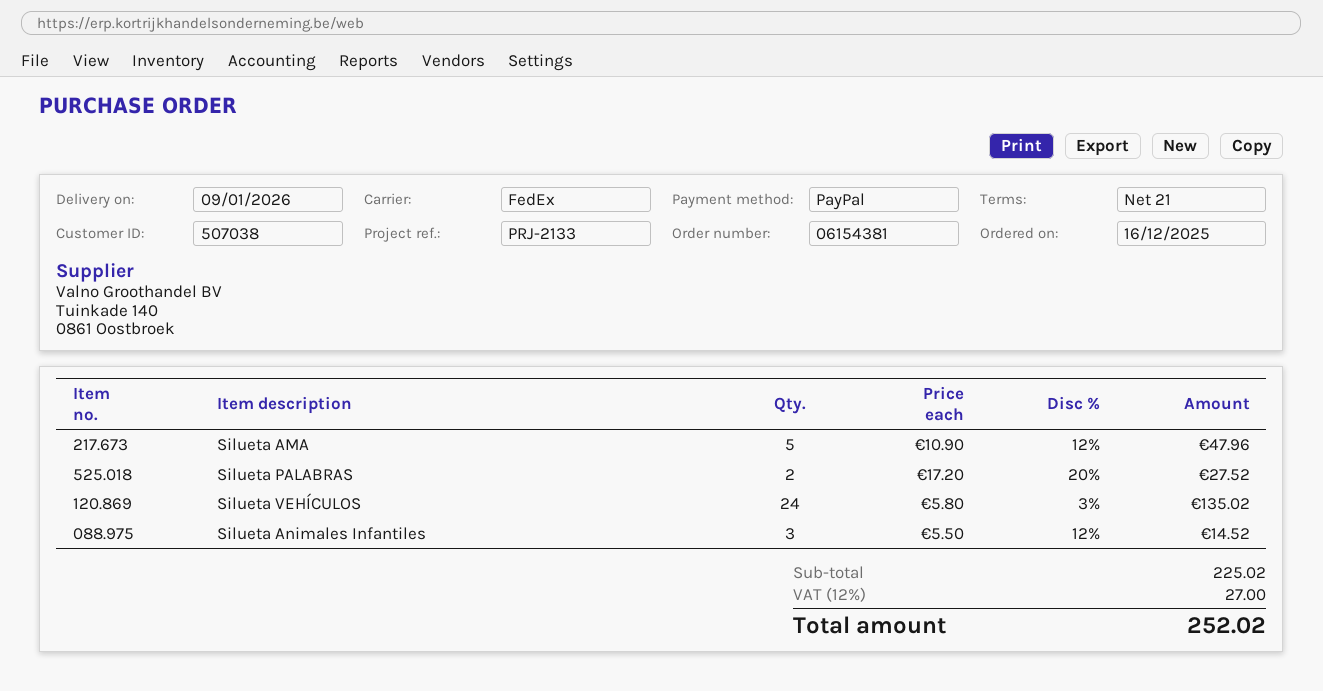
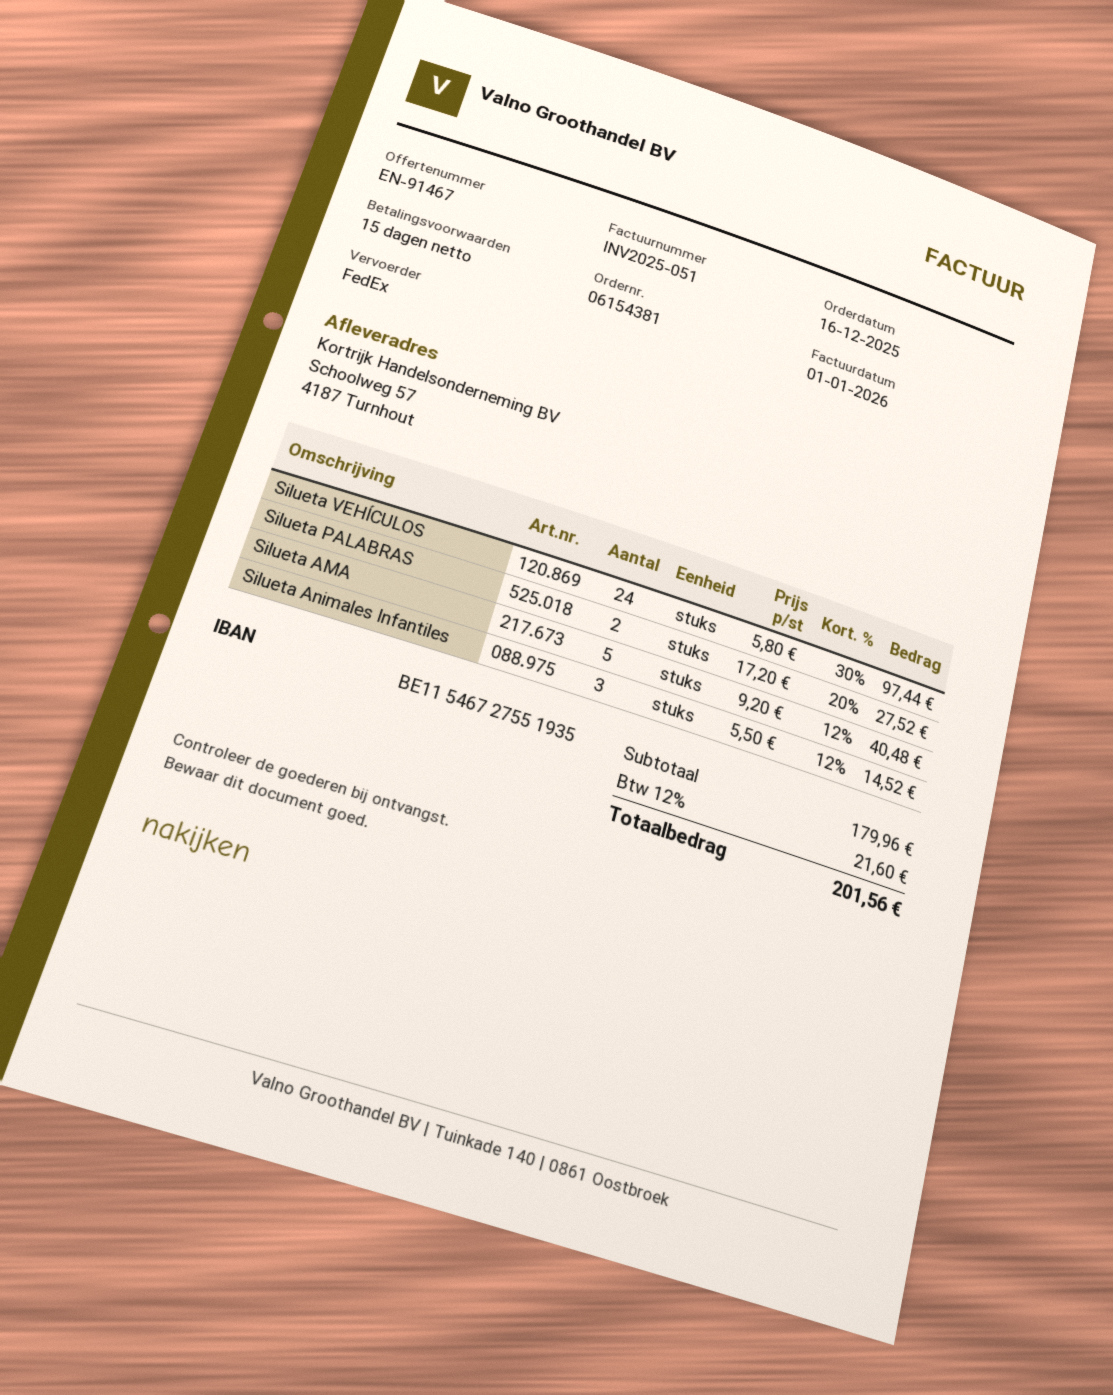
payment terms: 21 days -> 15 days
Silueta AMA: 5 x 10.90 - 12% = 47.96 -> 5 x 9.20 - 12% = 40.48
Silueta VEHÍCULOS: 24 x 5.80 - 3% = 135.02 -> 24 x 5.80 - 30% = 97.44
subtotal: 225.02 -> 179.96
tax: 12% = 27.00 -> 12% = 21.60
total: 252.02 -> 201.56

